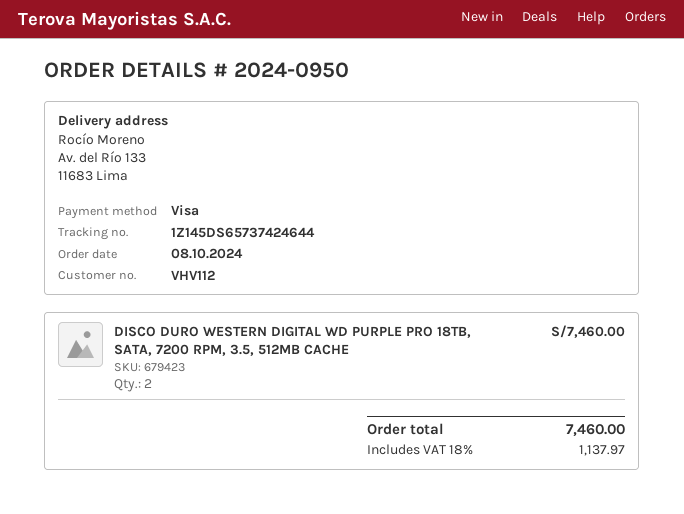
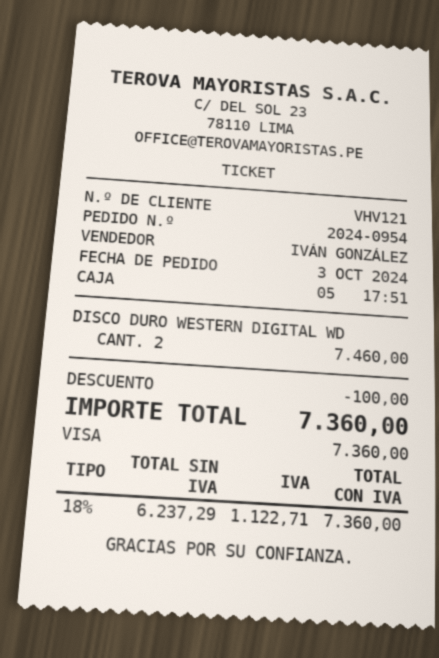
order number: 2024-0950 -> 2024-0954
order date: 2024-10-08 -> 2024-10-03
customer number: VHV112 -> VHV121
discount: none -> 100.00
tax: 18% = 1137.97 -> 18% = 1122.71
total: 7460.00 -> 7360.00

